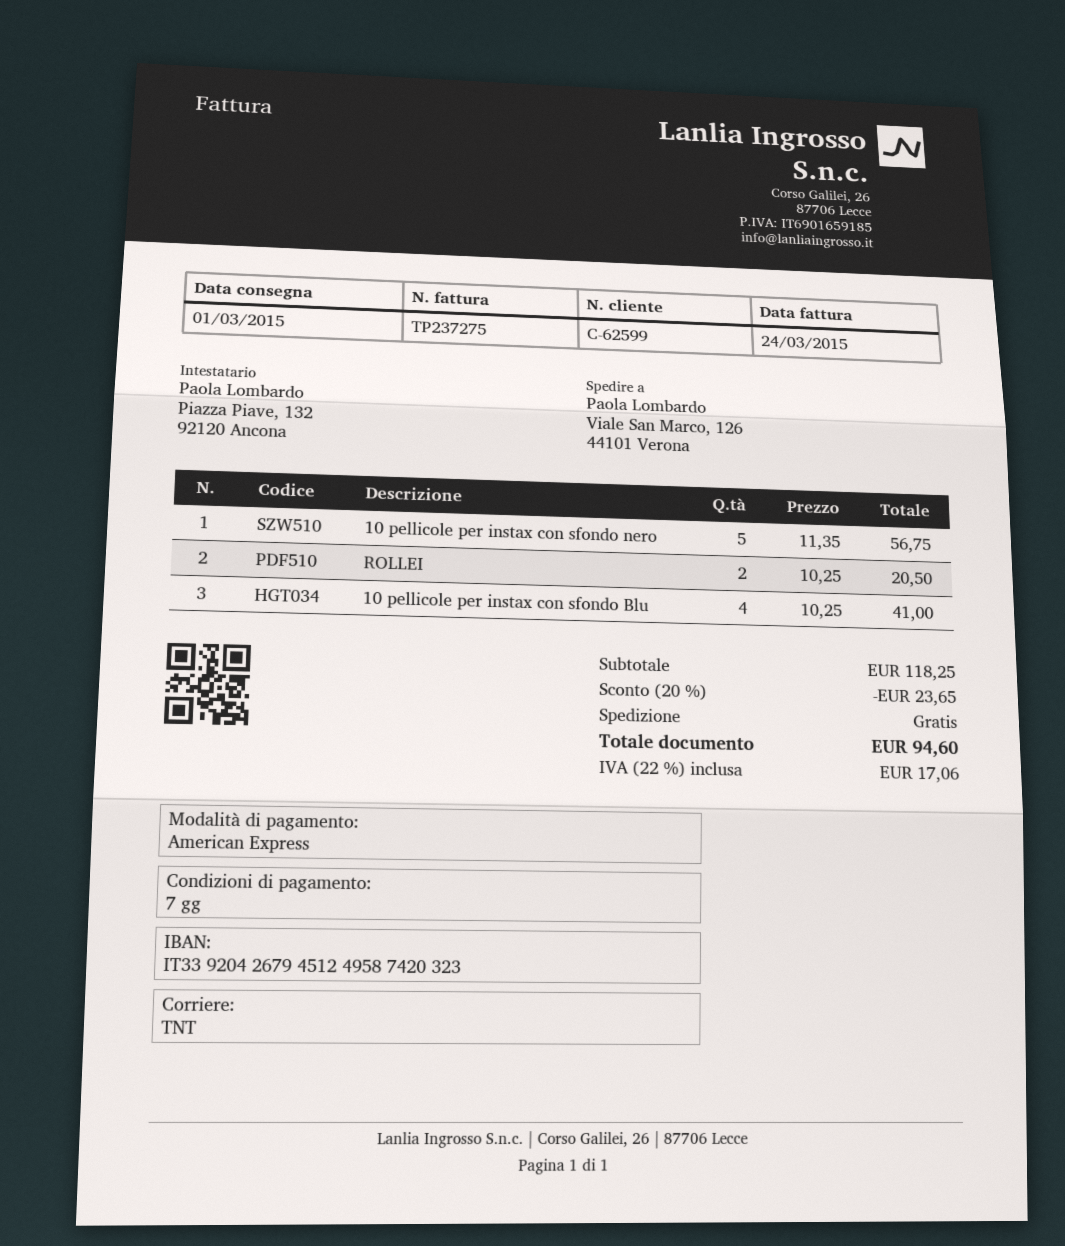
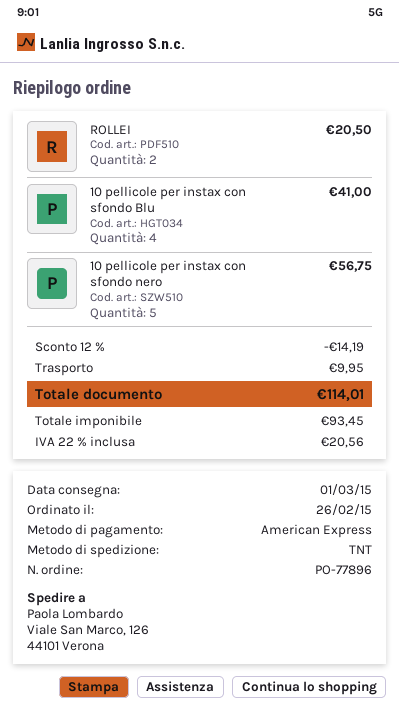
discount: 20% = 23.65 -> 12% = 14.19
shipping: 0.00 -> 9.95
tax: 22% = 17.06 -> 22% = 20.56
total: 94.60 -> 114.01

